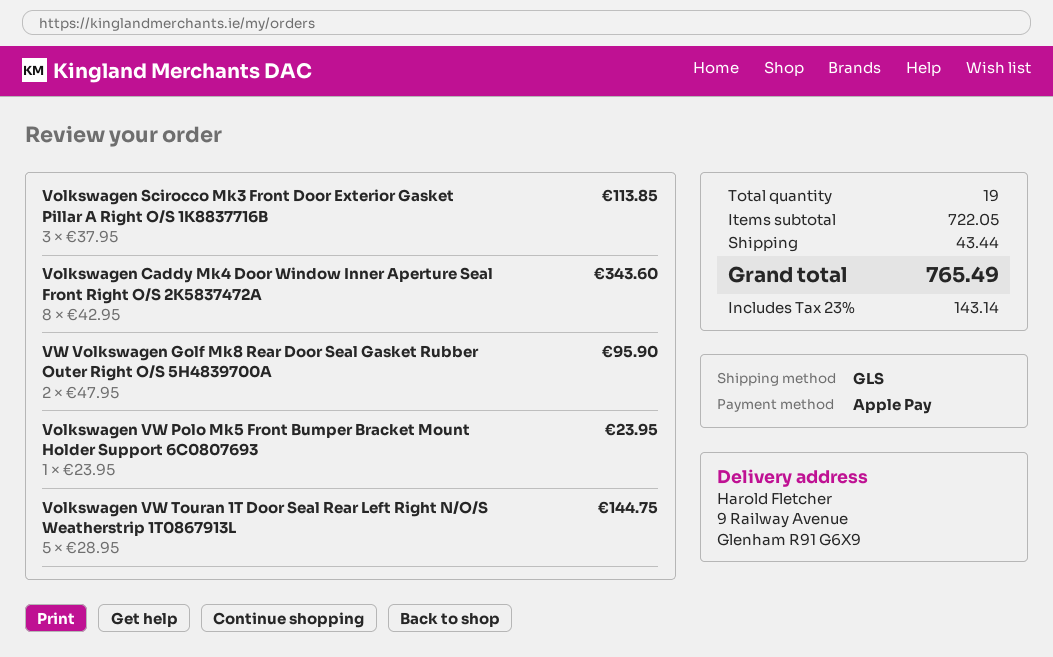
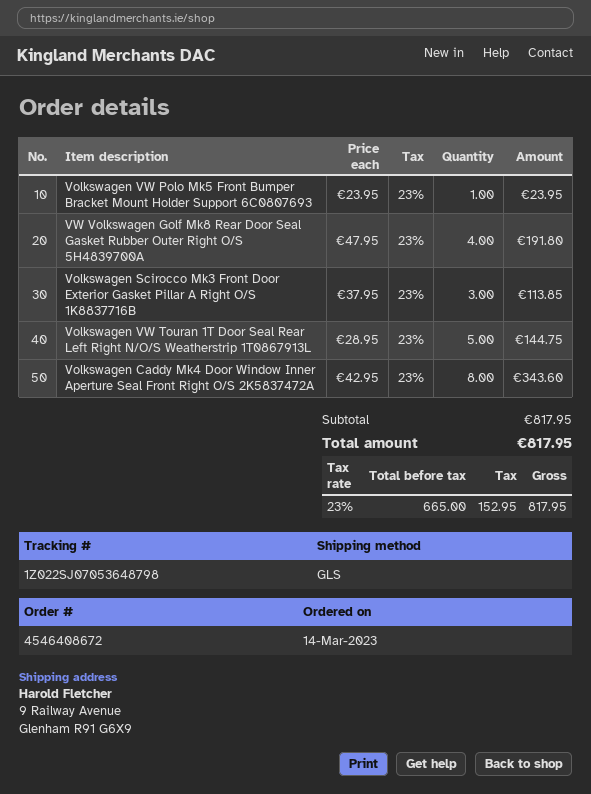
VW Volkswagen Golf Mk8 Rear Door Seal Gasket Rubber Outer Right O/S 5H4839700A: 2 x 47.95 = 95.90 -> 4 x 47.95 = 191.80
subtotal: 722.05 -> 817.95
shipping: 43.44 -> none
tax: 23% = 143.14 -> 23% = 152.95
total: 765.49 -> 817.95

